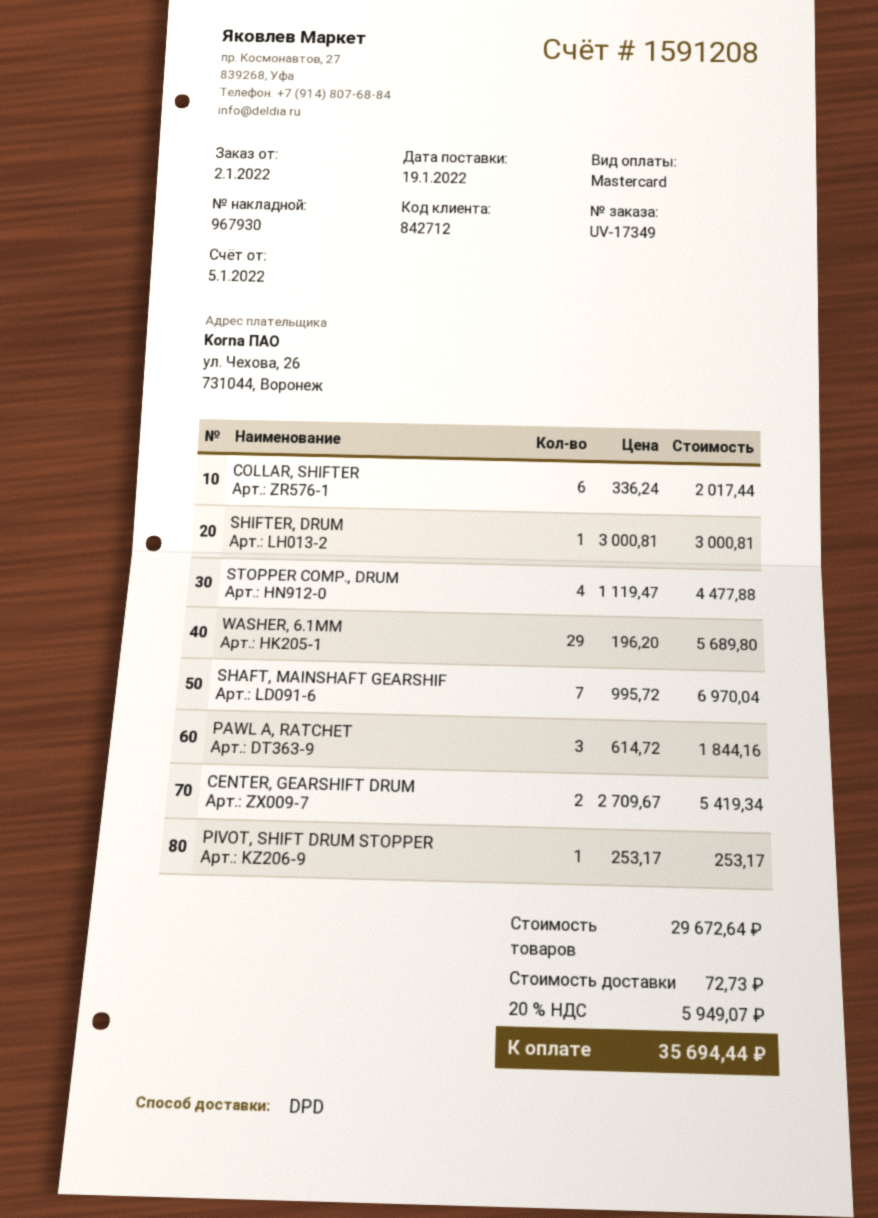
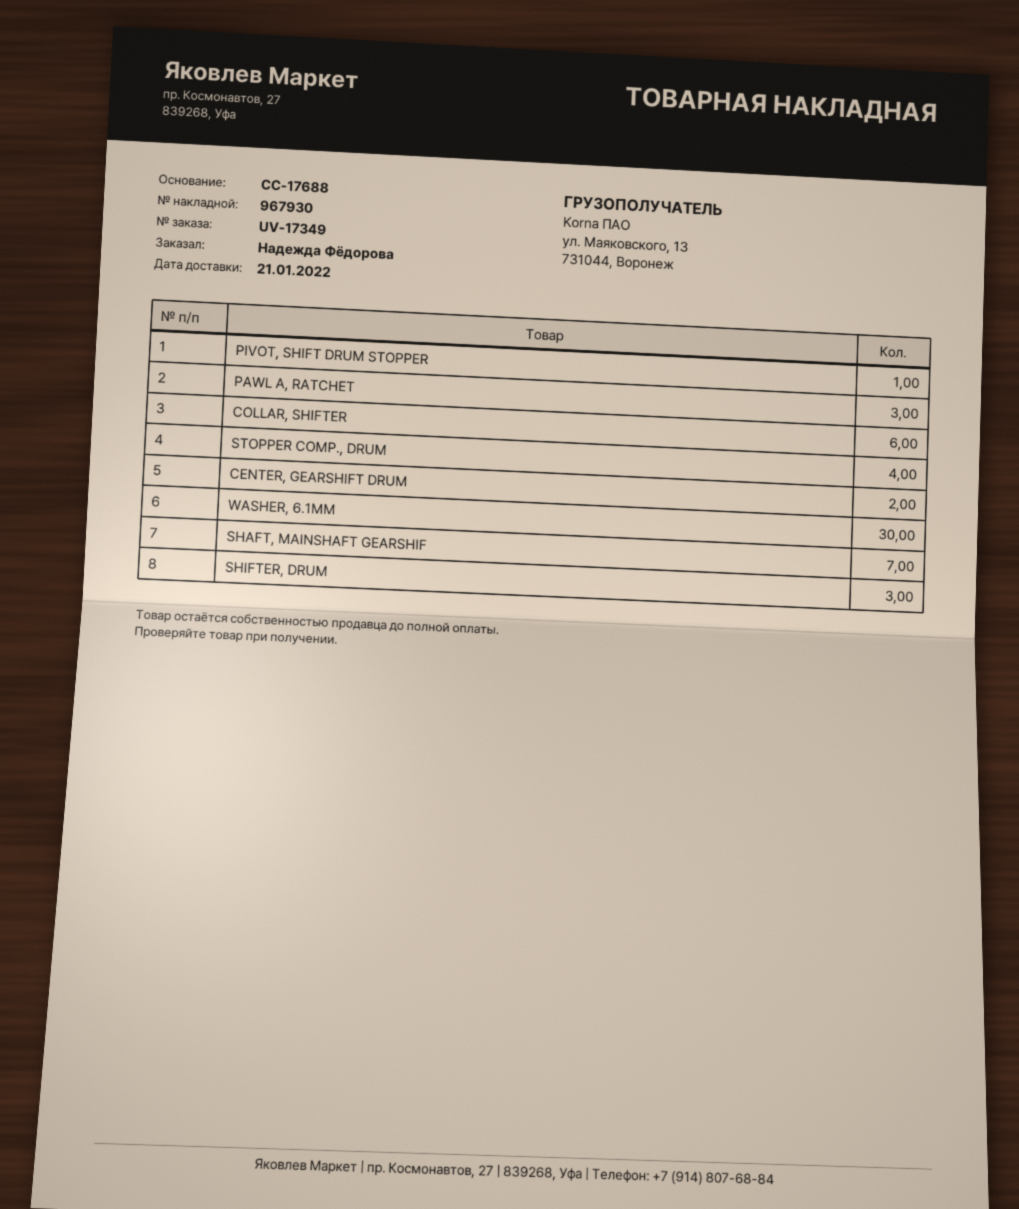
delivery date: 2022-01-19 -> 2022-01-21
SHIFTER, DRUM: 1 -> 3
WASHER, 6.1MM: 29 -> 30

